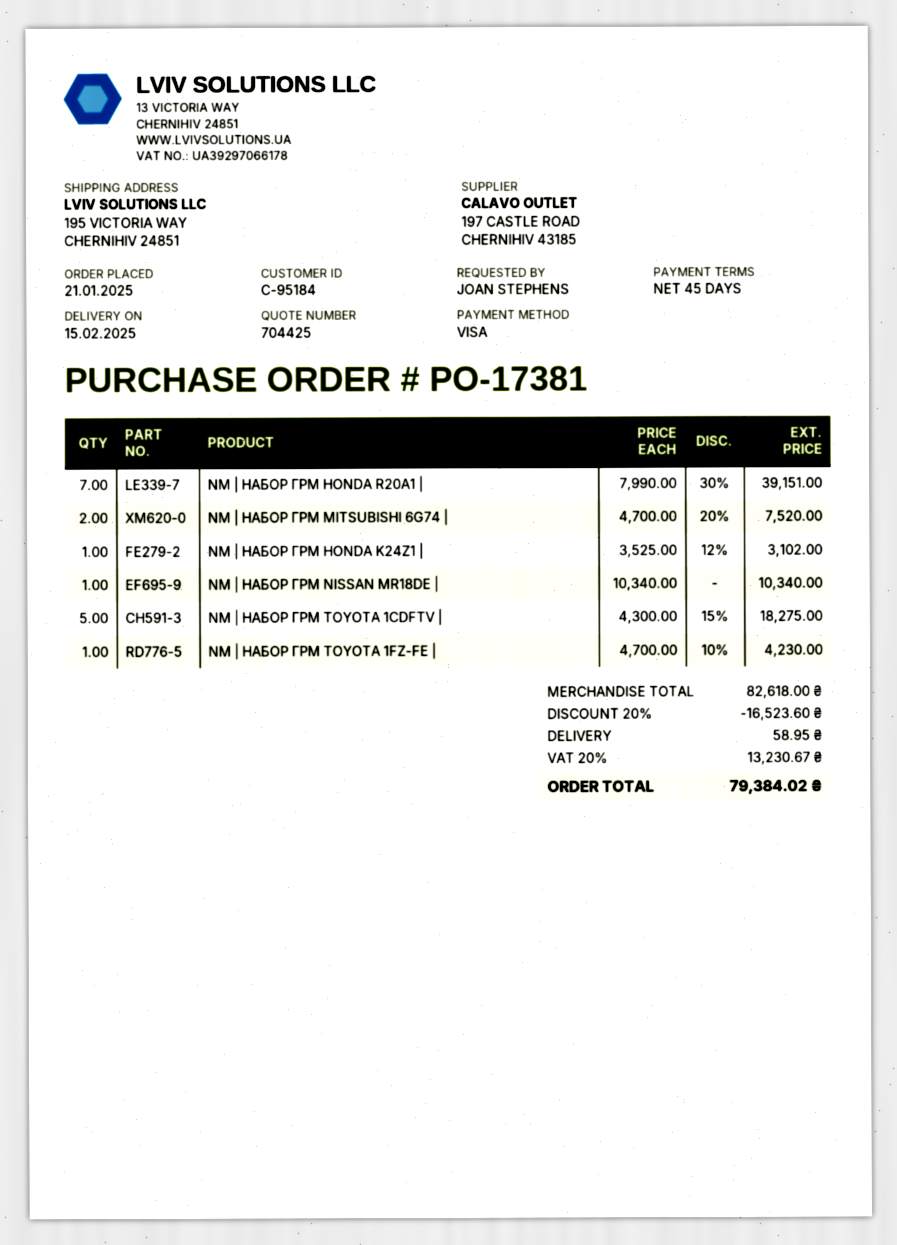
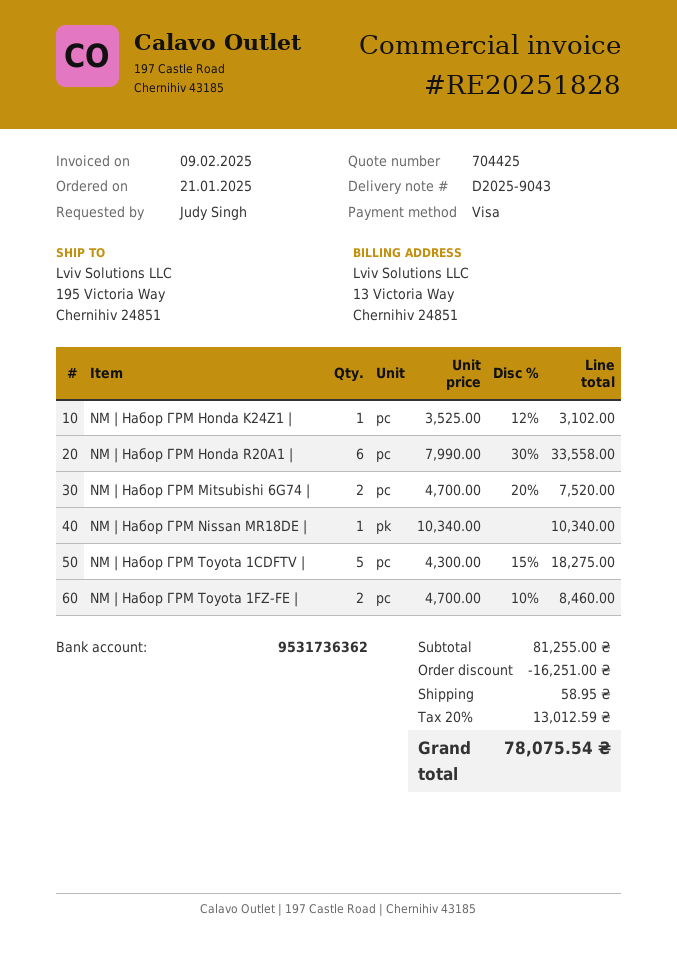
ordered by: JOAN STEPHENS -> Judy Singh
NM | НАБОР ГРМ HONDA R20A1 |: 7 x 7990.00 - 30% = 39151.00 -> 6 x 7990.00 - 30% = 33558.00
NM | НАБОР ГРМ TOYOTA 1FZ-FE |: 1 x 4700.00 - 10% = 4230.00 -> 2 x 4700.00 - 10% = 8460.00
subtotal: 82618.00 -> 81255.00
discount: 16523.60 -> 16251.00
tax: 20% = 13230.67 -> 20% = 13012.59
total: 79384.02 -> 78075.54

